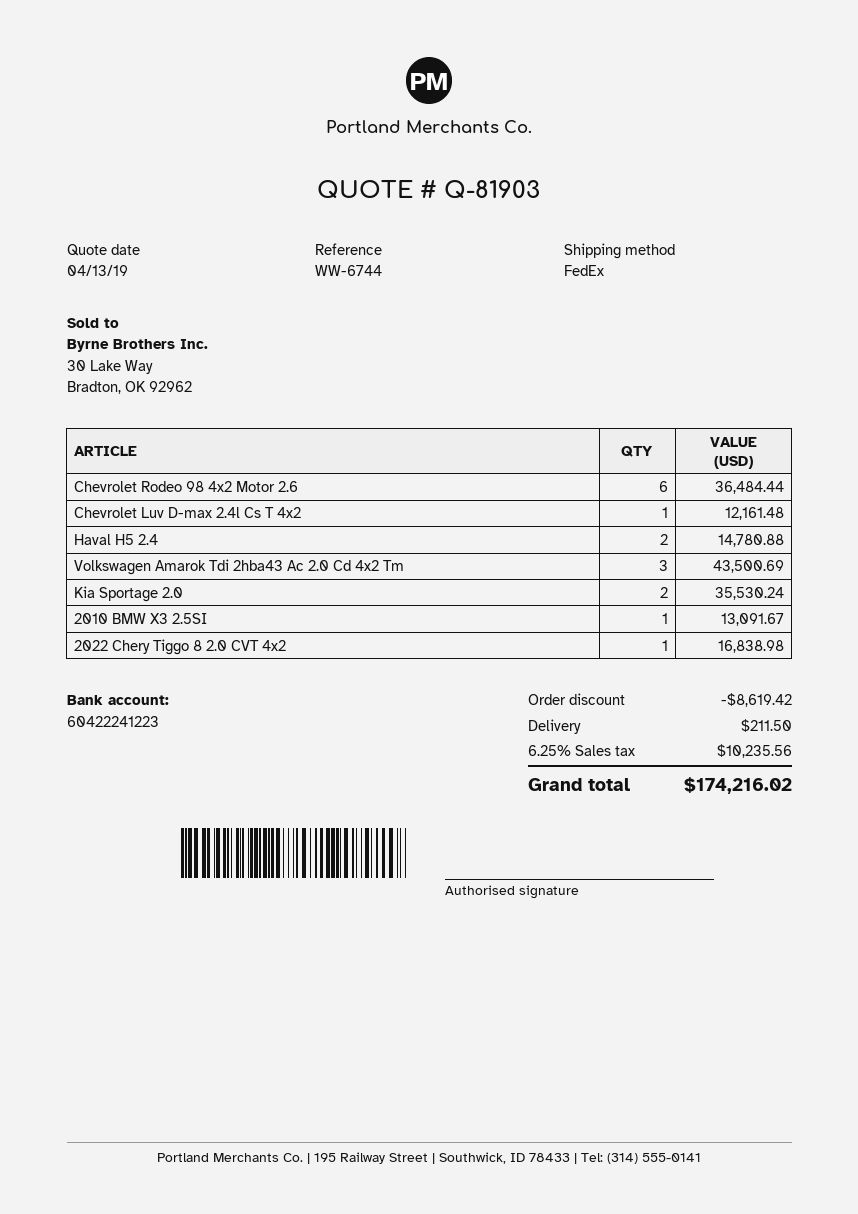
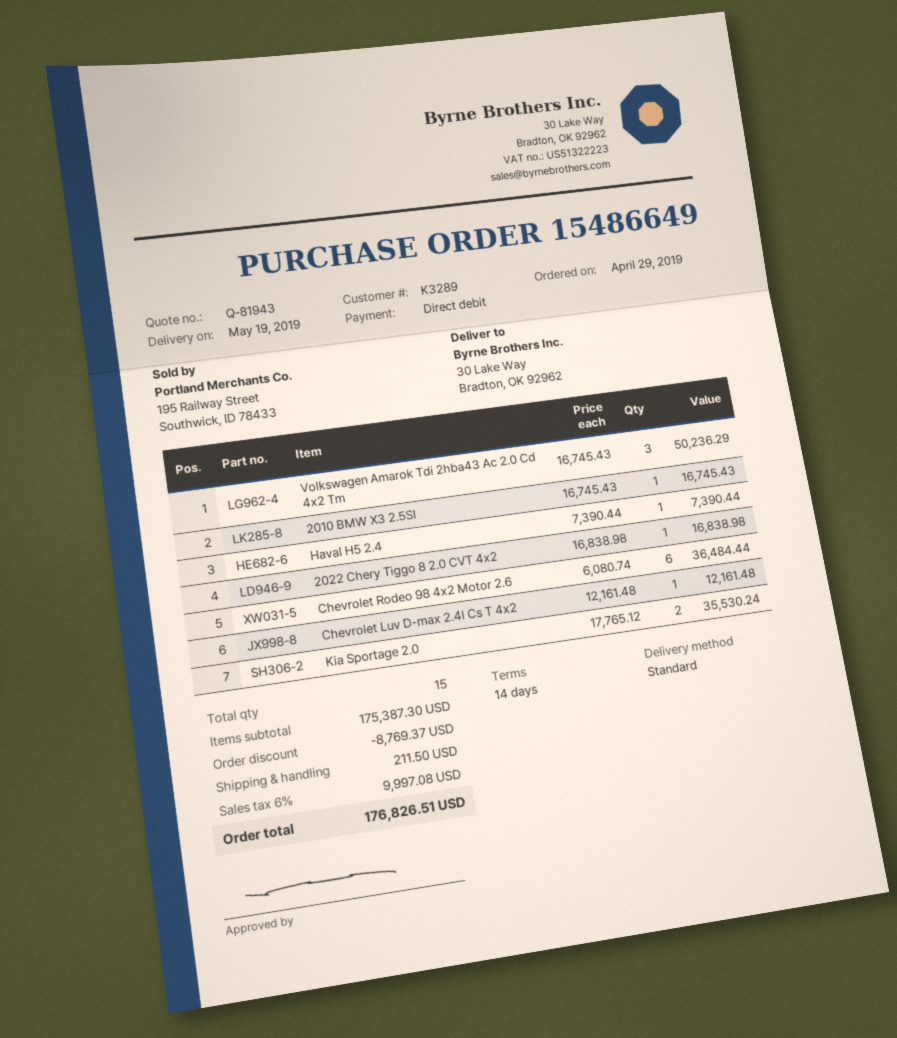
quote number: Q-81903 -> Q-81943
shipping method: FedEx -> standard
Haval H5 2.4: 2 for 14780.88 -> 1 for 7390.44
Volkswagen Amarok Tdi 2hba43 Ac 2.0 Cd 4x2 Tm: 3 for 43500.69 -> 3 for 50236.29
2010 BMW X3 2.5SI: 1 for 13091.67 -> 1 for 16745.43
discount: 8619.42 -> 8769.37
tax: 6.25% = 10235.56 -> 6% = 9997.08
total: 174216.02 -> 176826.51

